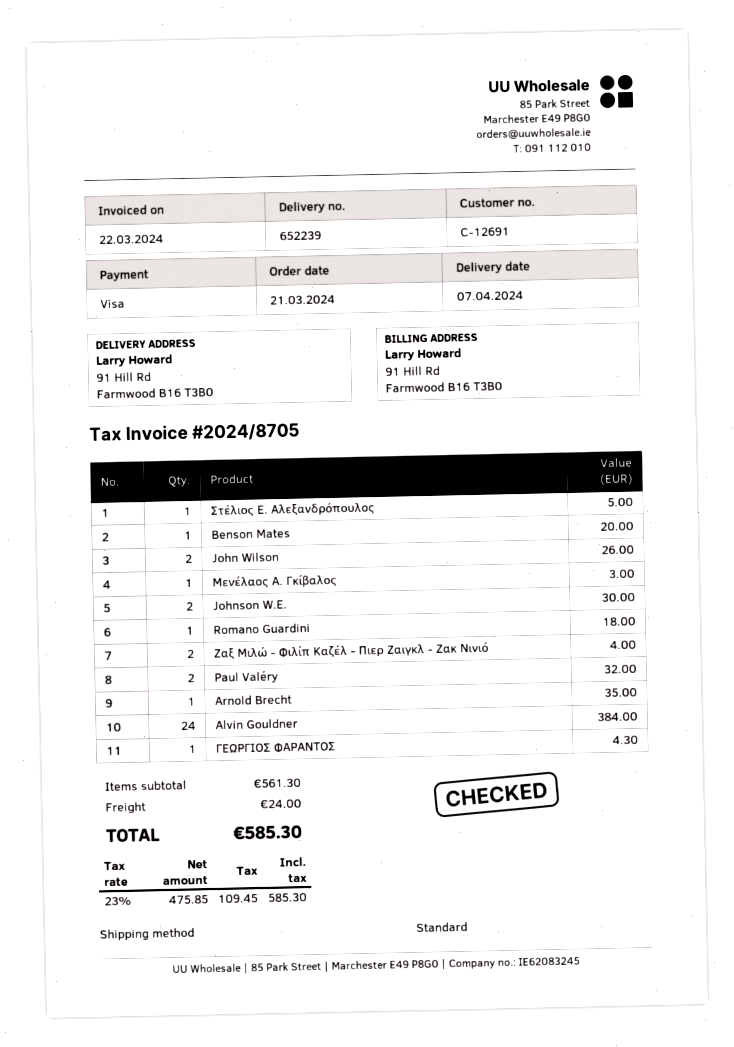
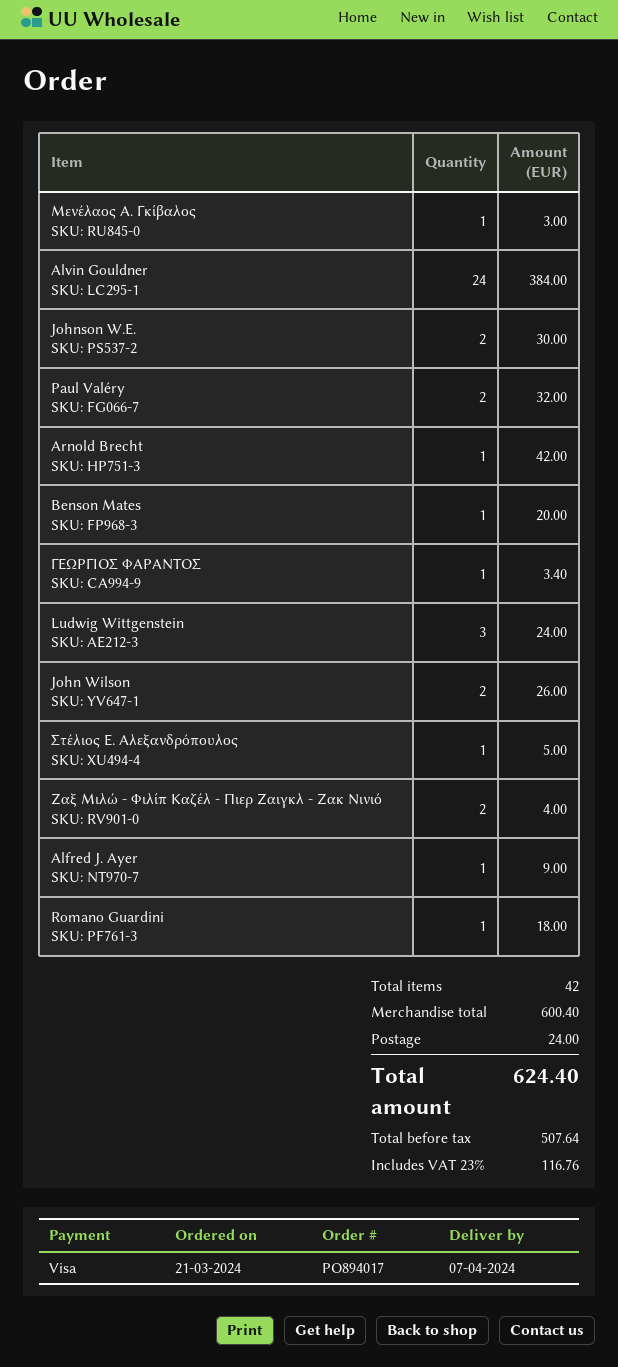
Arnold Brecht: 1 for 35.00 -> 1 for 42.00
ΓΕΩΡΓΙΟΣ ΦΑΡΑΝΤΟΣ: 1 for 4.30 -> 1 for 3.40
Ludwig Wittgenstein: none -> 3 for 24.00
Alfred J. Ayer: none -> 1 for 9.00
subtotal: 561.30 -> 600.40
net: 475.85 -> 507.64
tax: 23% = 109.45 -> 23% = 116.76
total: 585.30 -> 624.40

